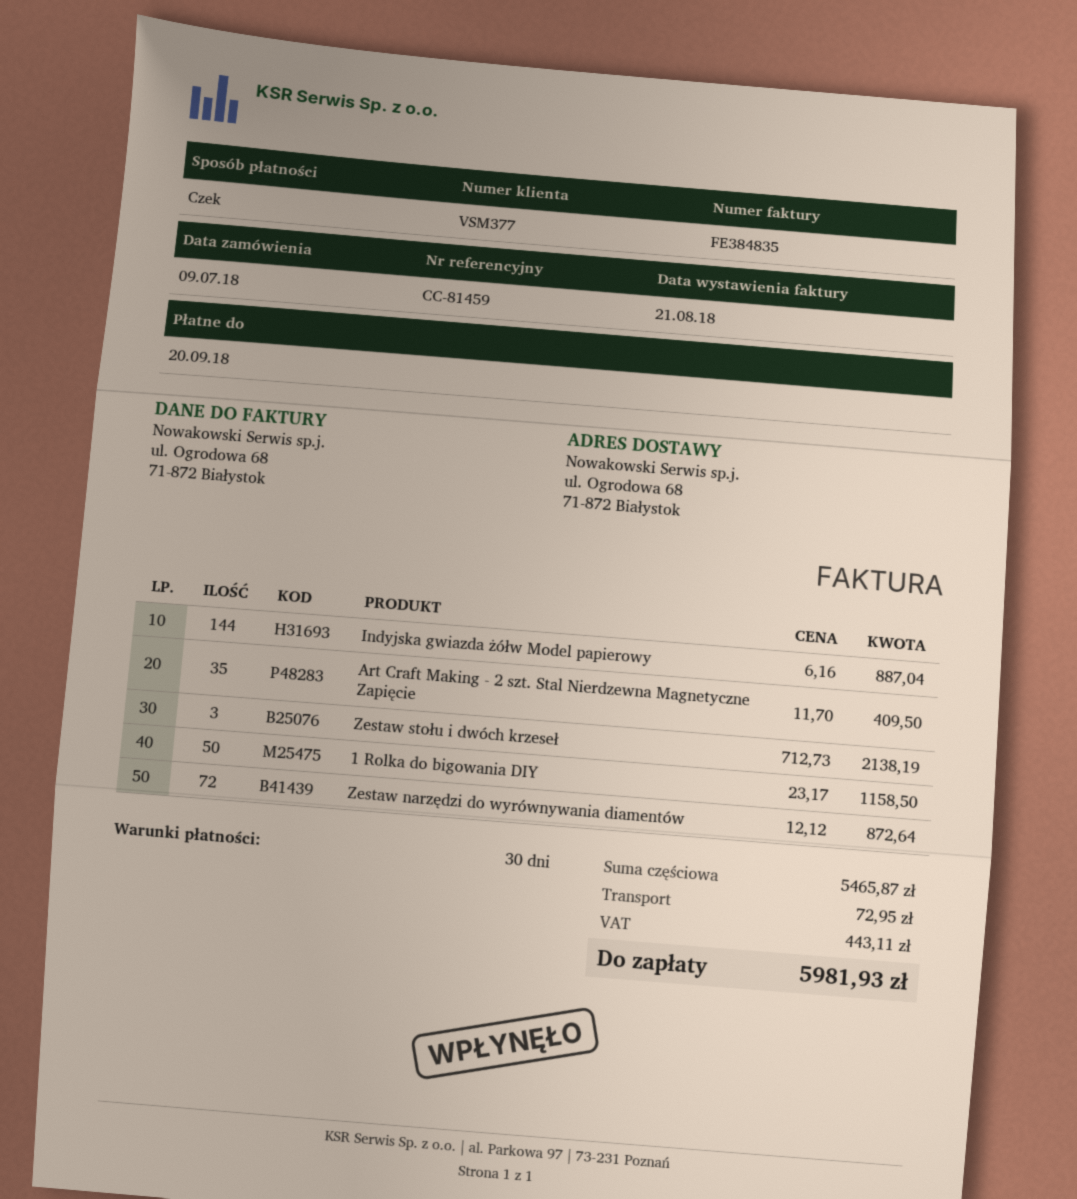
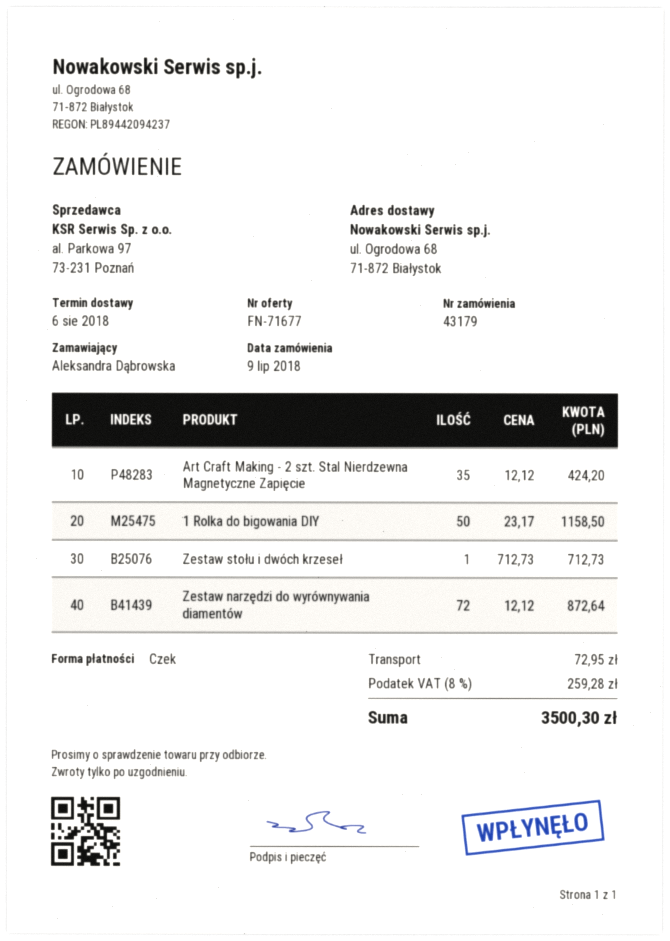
Indyjska gwiazda żółw Model papierowy: 144 x 6.16 = 887.04 -> none
Art Craft Making - 2 szt. Stal Nierdzewna Magnetyczne Zapięcie: 35 x 11.70 = 409.50 -> 35 x 12.12 = 424.20
Zestaw stołu i dwóch krzeseł: 3 x 712.73 = 2138.19 -> 1 x 712.73 = 712.73
tax: 443.11 -> 259.28
total: 5981.93 -> 3500.30

